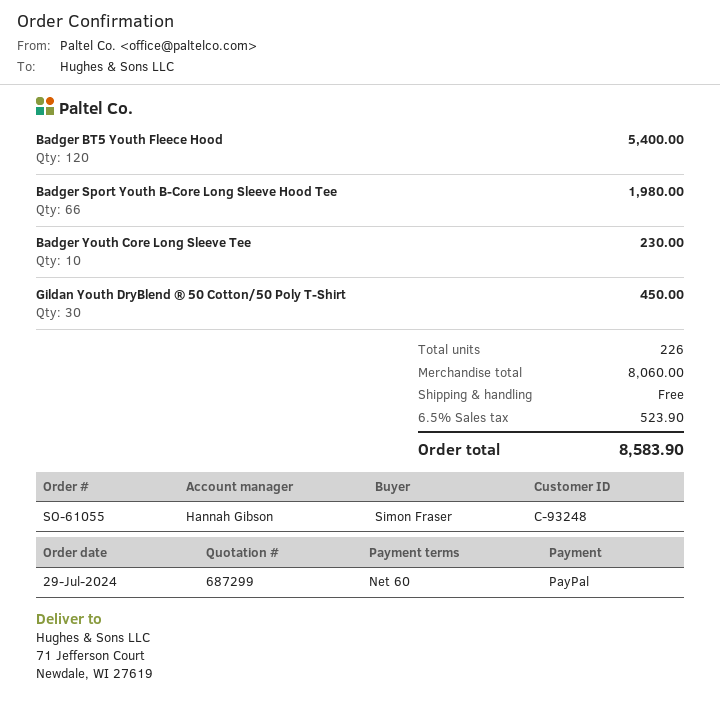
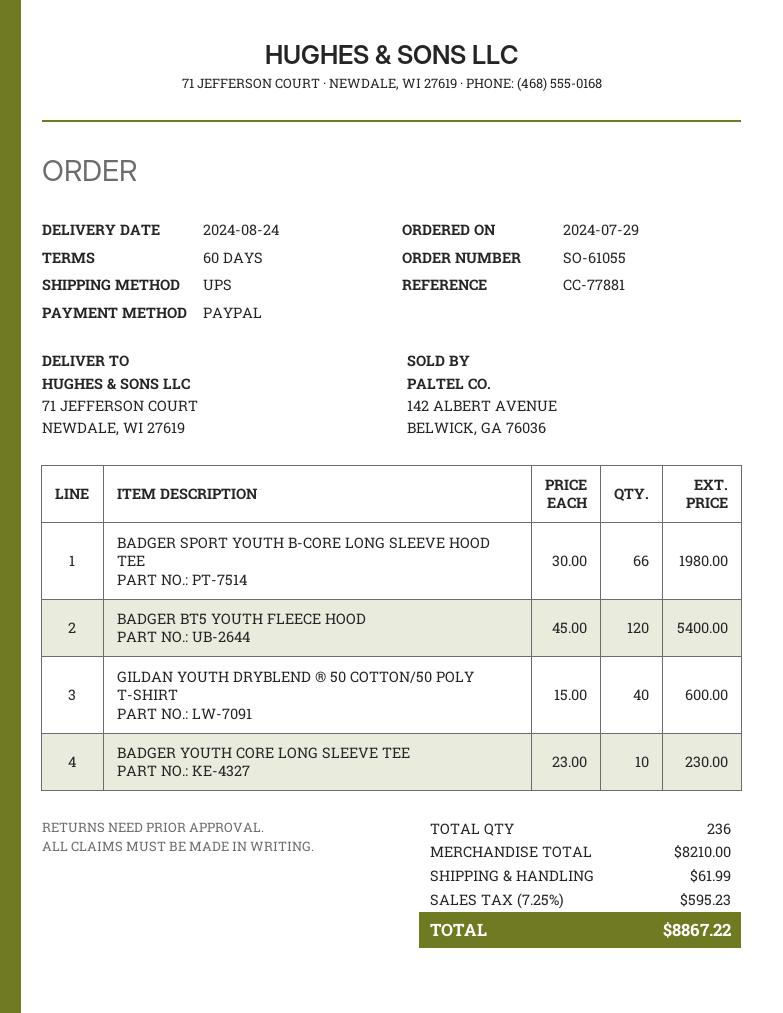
Gildan Youth DryBlend ® 50 Cotton/50 Poly T-Shirt: 30 for 450.00 -> 40 for 600.00
total quantity: 226 -> 236
subtotal: 8060.00 -> 8210.00
shipping: 0.00 -> 61.99
tax: 6.5% = 523.90 -> 7.25% = 595.23
total: 8583.90 -> 8867.22

